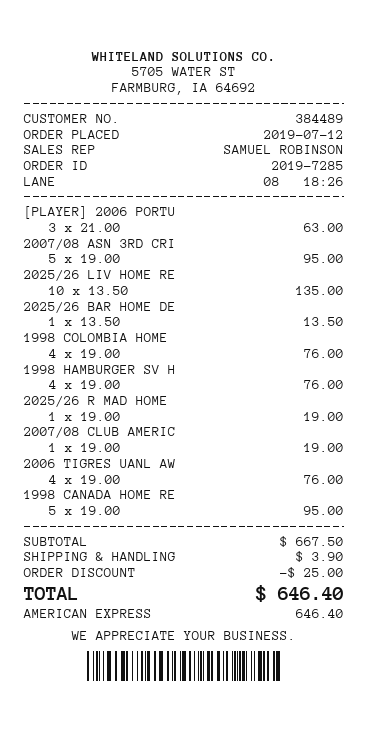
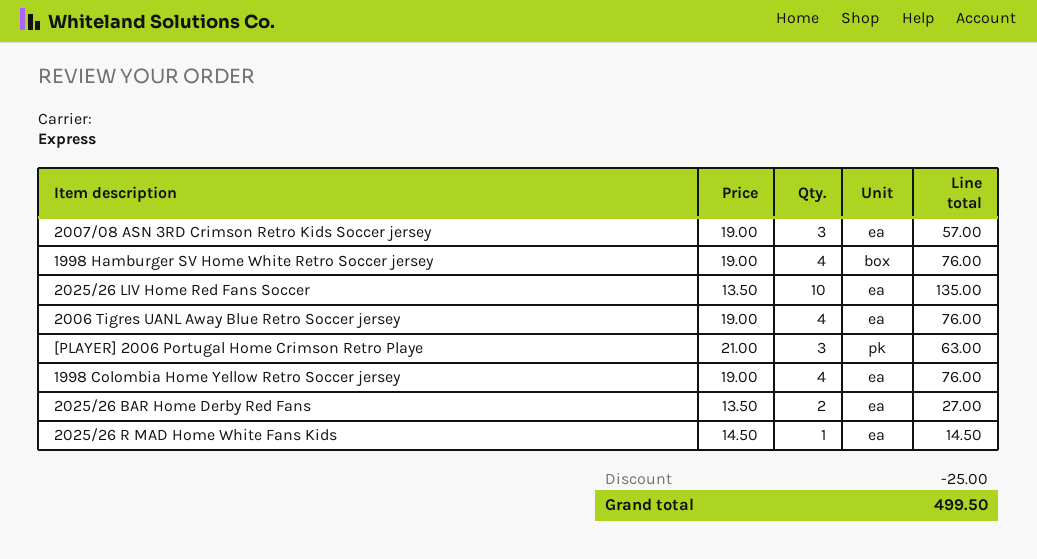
2007/08 ASN 3RD CRI: 5 x 19.00 = 95.00 -> 3 x 19.00 = 57.00
2025/26 BAR HOME DE: 1 x 13.50 = 13.50 -> 2 x 13.50 = 27.00
2025/26 R MAD HOME: 1 x 19.00 = 19.00 -> 1 x 14.50 = 14.50
2007/08 CLUB AMERIC: 1 x 19.00 = 19.00 -> none
1998 CANADA HOME RE: 5 x 19.00 = 95.00 -> none
shipping: 3.90 -> none
total: 646.40 -> 499.50

